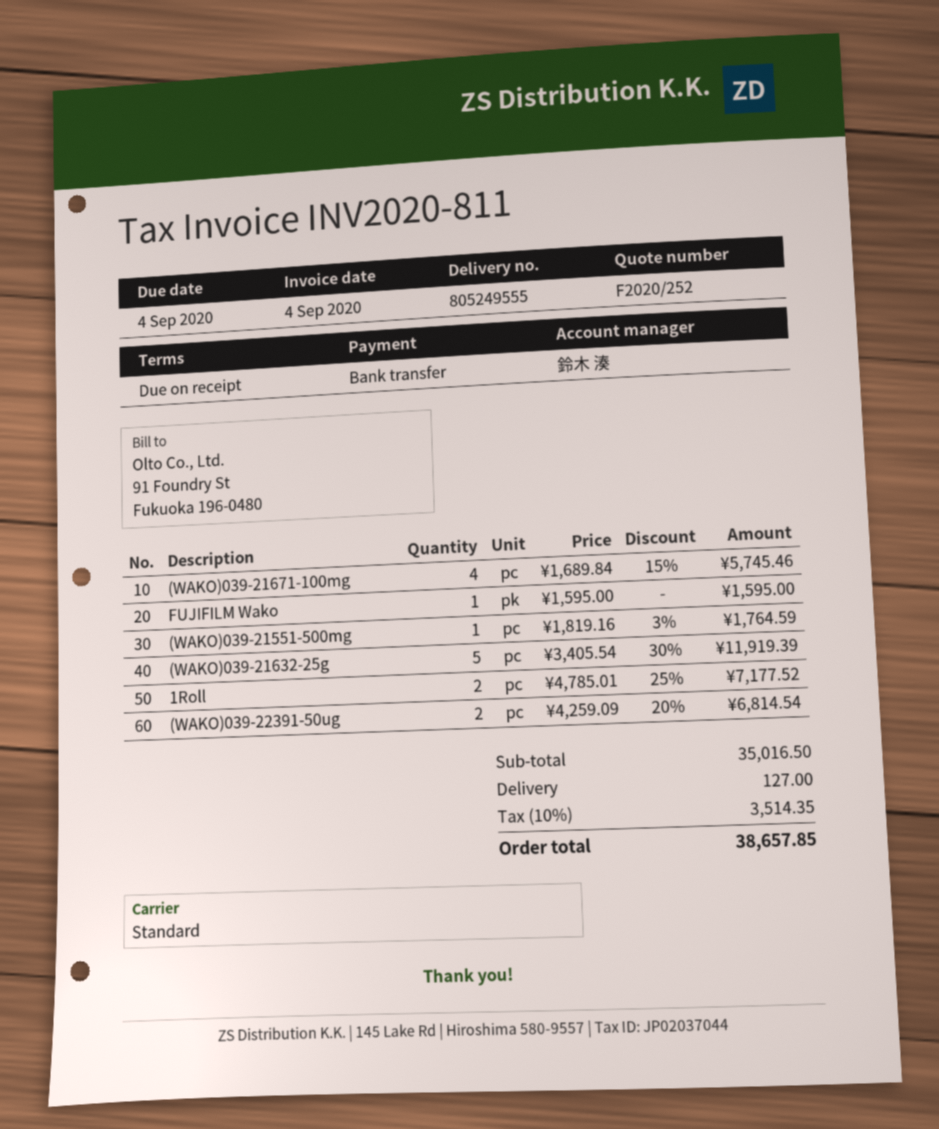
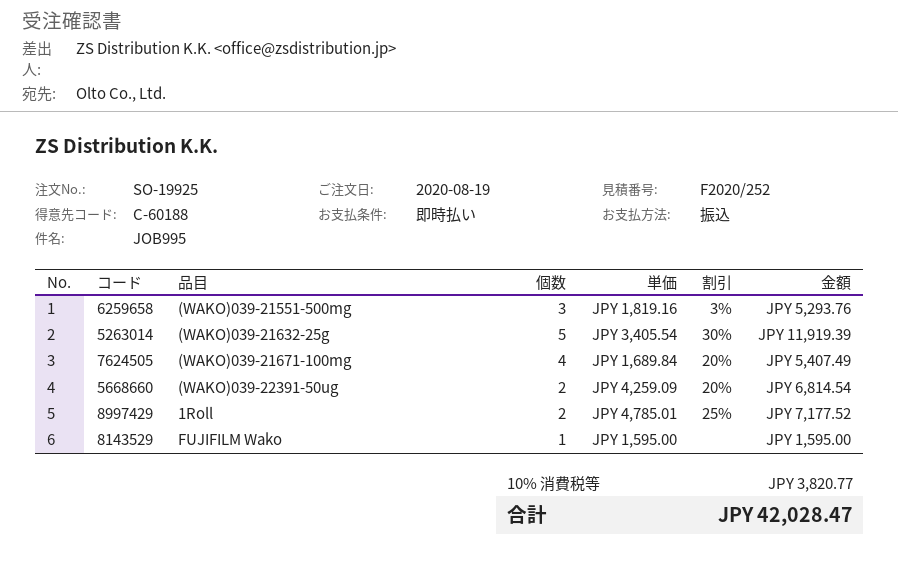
(WAKO)039-21671-100mg: 4 x 1689.84 - 15% = 5745.46 -> 4 x 1689.84 - 20% = 5407.49
(WAKO)039-21551-500mg: 1 x 1819.16 - 3% = 1764.59 -> 3 x 1819.16 - 3% = 5293.76
shipping: 127.00 -> none
tax: 10% = 3514.35 -> 10% = 3820.77
total: 38657.85 -> 42028.47

